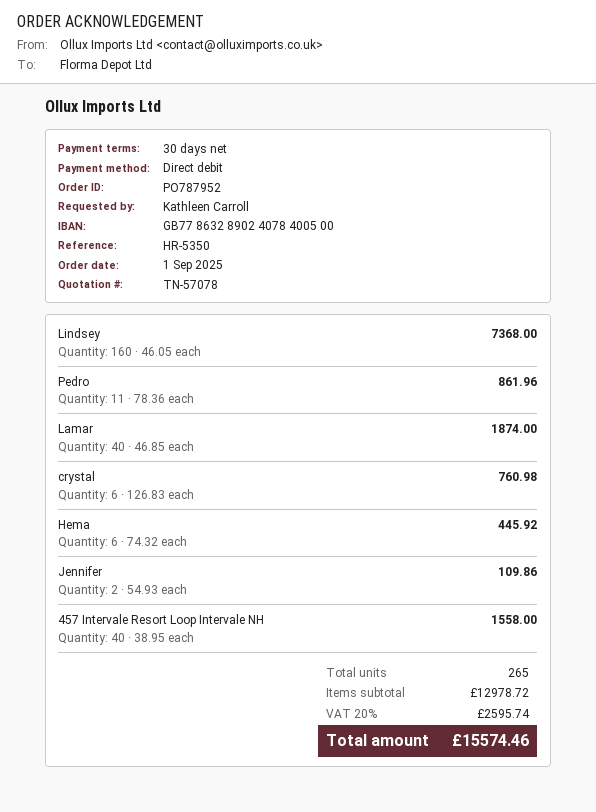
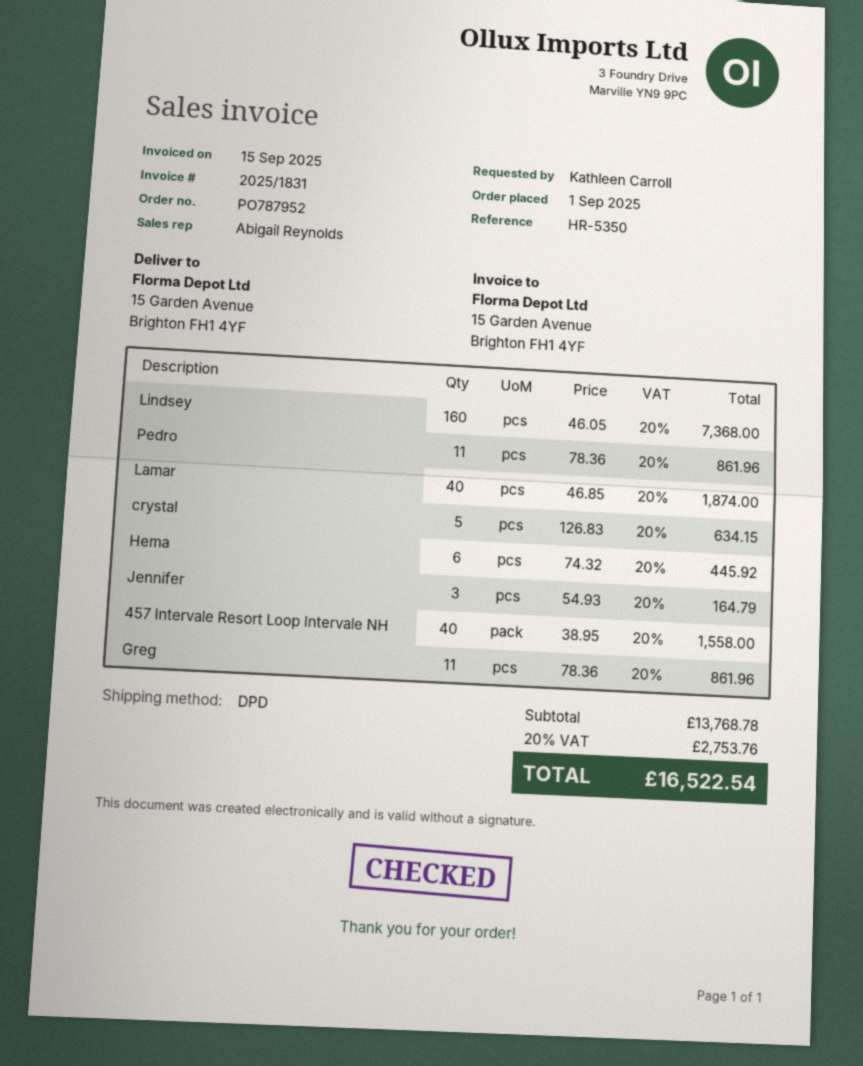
crystal: 6 x 126.83 = 760.98 -> 5 x 126.83 = 634.15
Jennifer: 2 x 54.93 = 109.86 -> 3 x 54.93 = 164.79
Greg: none -> 11 x 78.36 = 861.96
subtotal: 12978.72 -> 13768.78
tax: 20% = 2595.74 -> 20% = 2753.76
total: 15574.46 -> 16522.54

